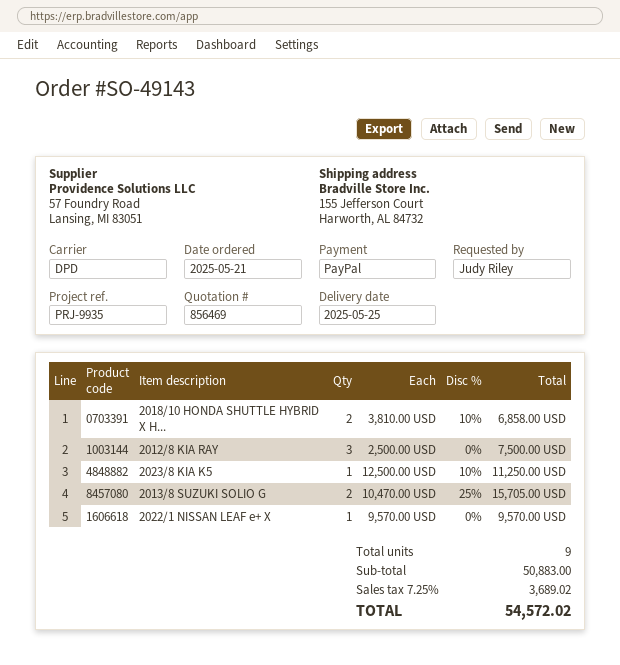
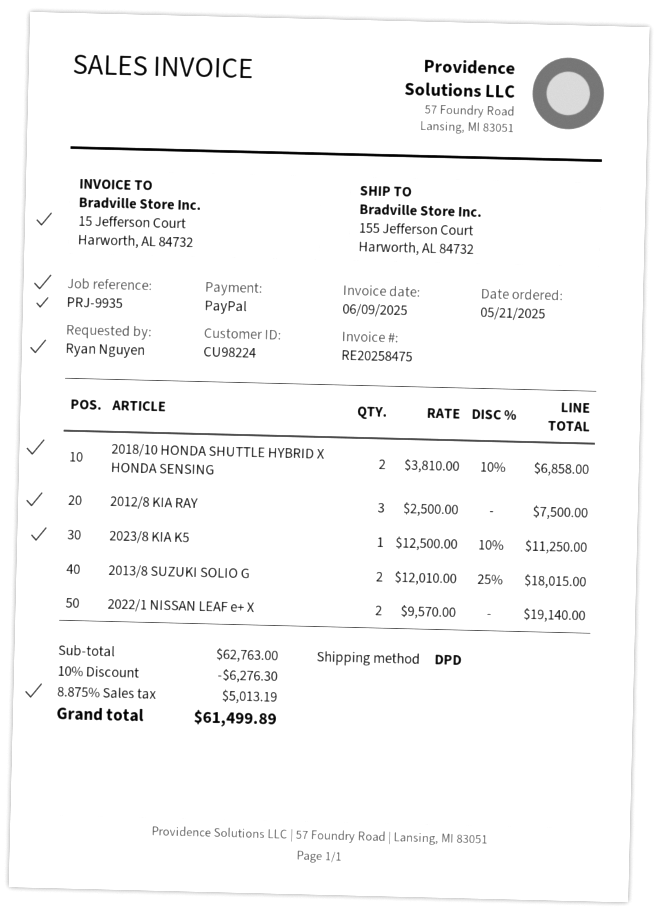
ordered by: Judy Riley -> Ryan Nguyen
2013/8 SUZUKI SOLIO G: 2 x 10470.00 - 25% = 15705.00 -> 2 x 12010.00 - 25% = 18015.00
2022/1 NISSAN LEAF e+ X: 1 x 9570.00 = 9570.00 -> 2 x 9570.00 = 19140.00
subtotal: 50883.00 -> 62763.00
discount: none -> 10% = 6276.30
tax: 7.25% = 3689.02 -> 8.875% = 5013.19
total: 54572.02 -> 61499.89

